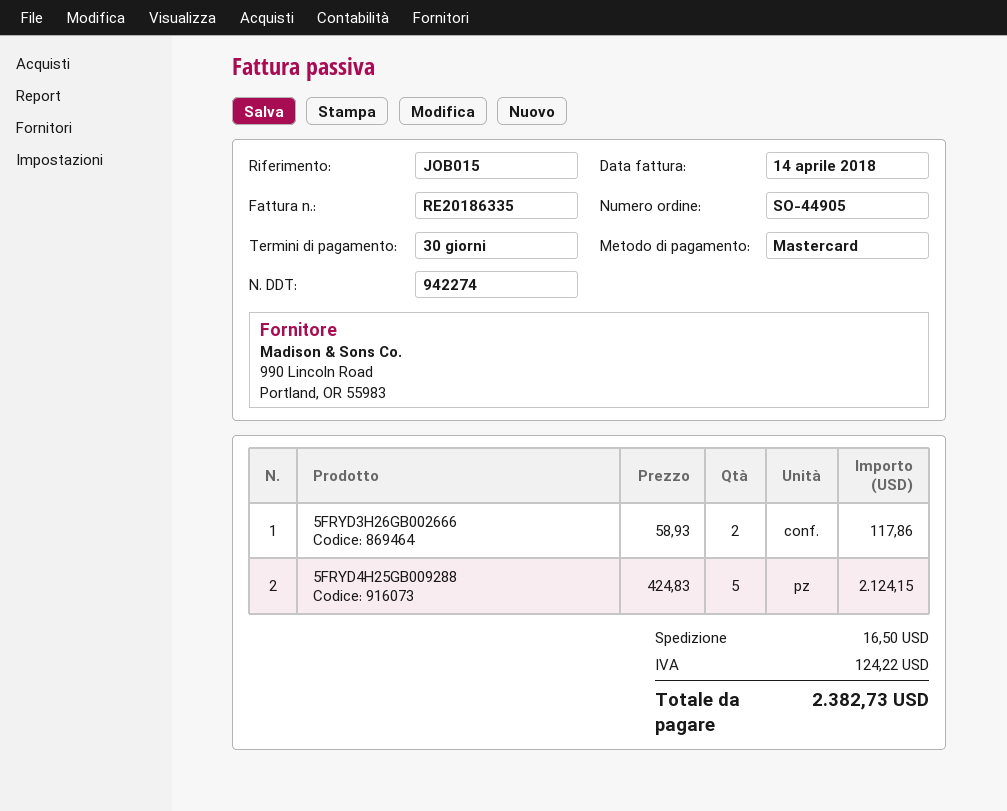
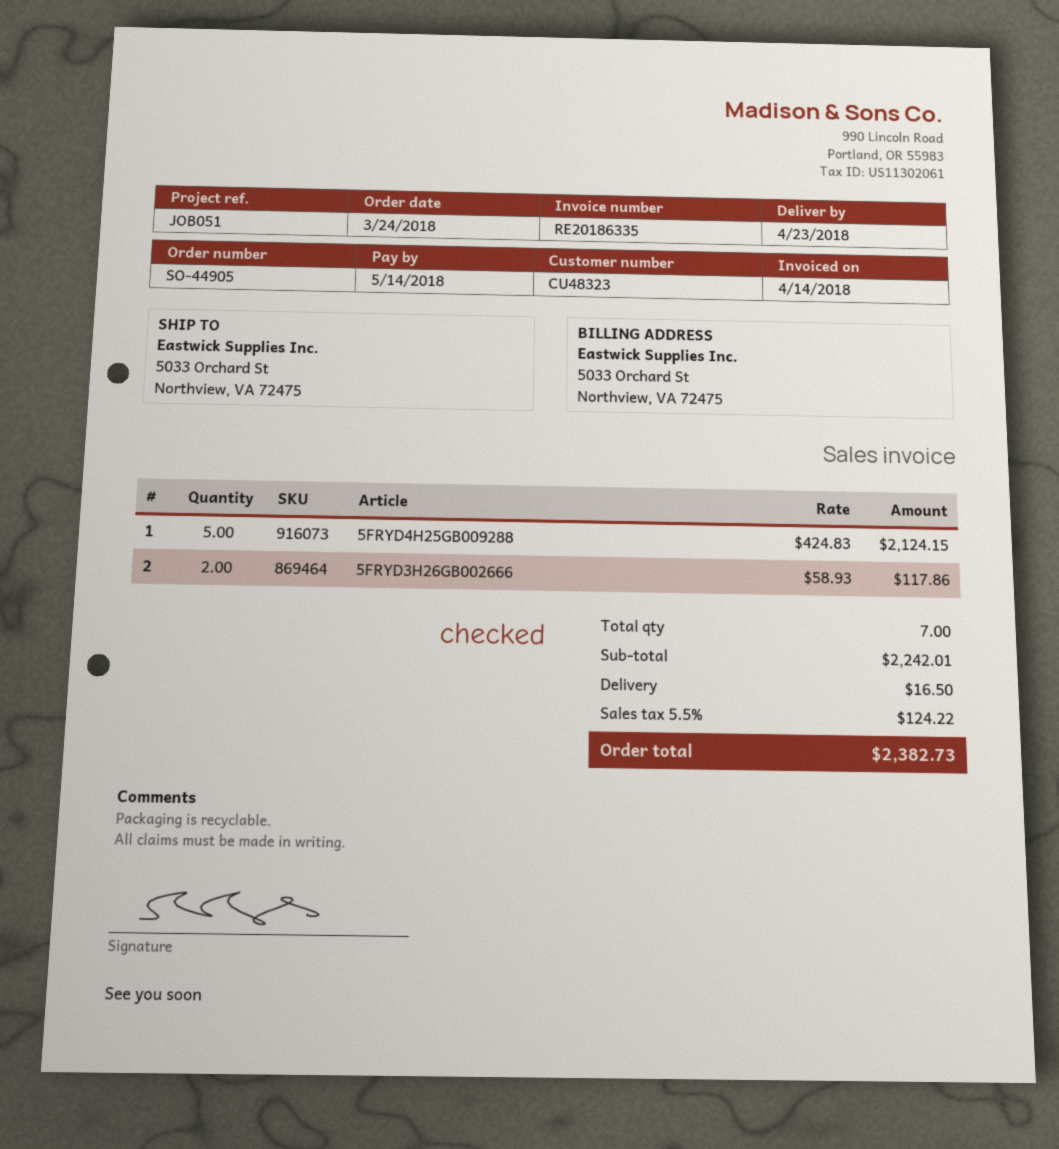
reference: JOB015 -> JOB051

